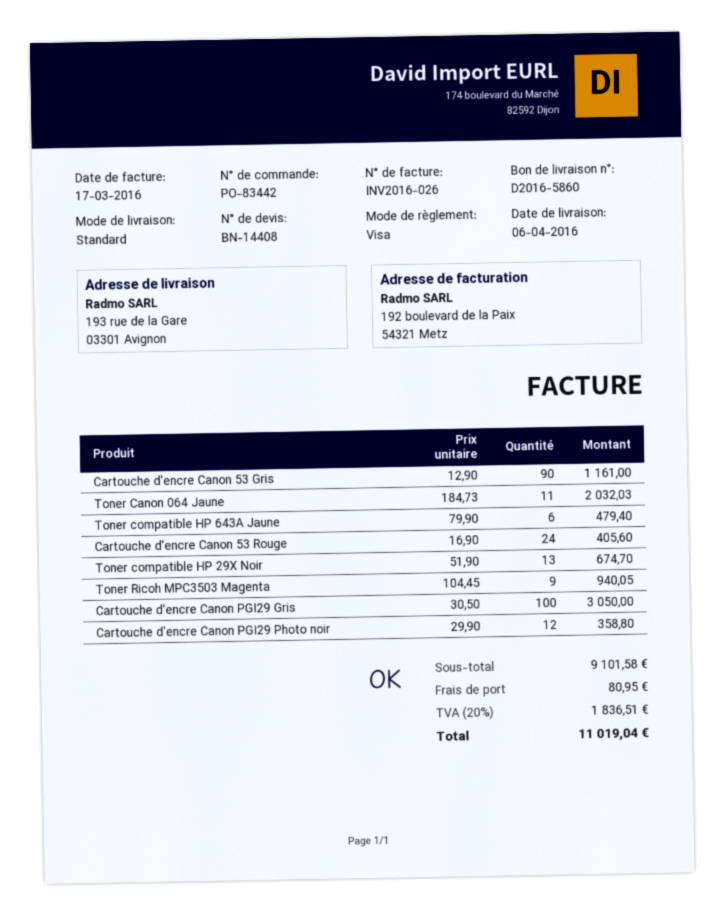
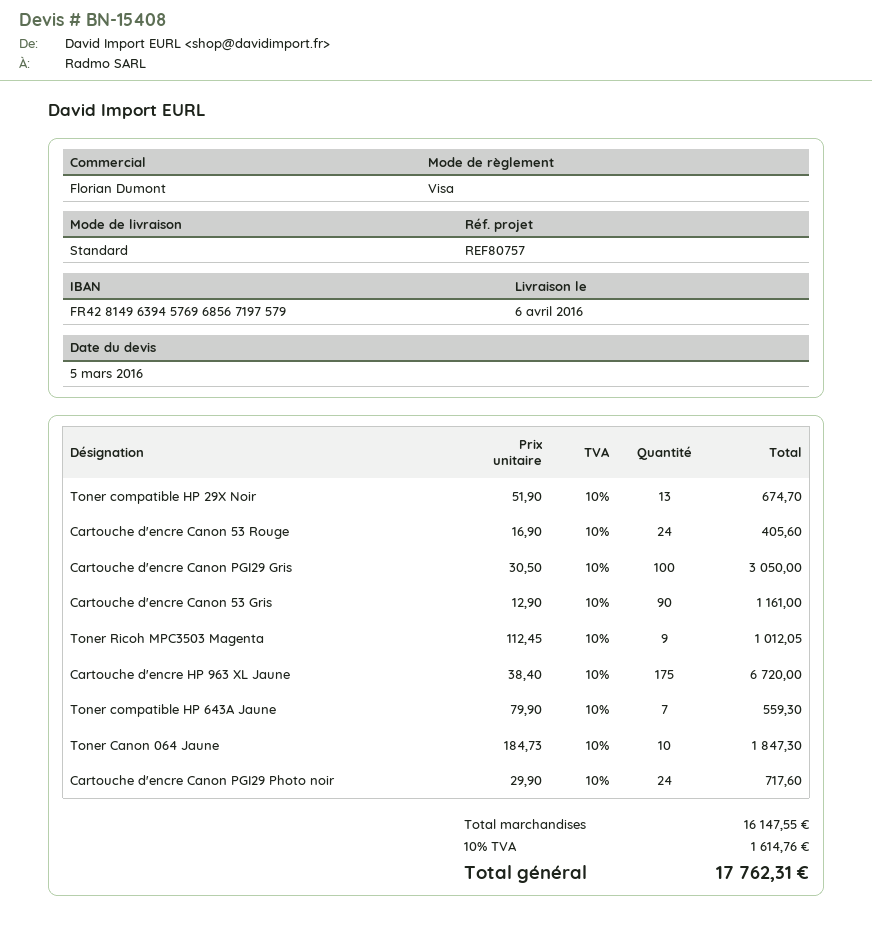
quote number: BN-14408 -> BN-15408
Toner Canon 064 Jaune: 11 x 184.73 = 2032.03 -> 10 x 184.73 = 1847.30
Toner compatible HP 643A Jaune: 6 x 79.90 = 479.40 -> 7 x 79.90 = 559.30
Toner Ricoh MPC3503 Magenta: 9 x 104.45 = 940.05 -> 9 x 112.45 = 1012.05
Cartouche d'encre Canon PGI29 Photo noir: 12 x 29.90 = 358.80 -> 24 x 29.90 = 717.60
Cartouche d'encre HP 963 XL Jaune: none -> 175 x 38.40 = 6720.00
subtotal: 9101.58 -> 16147.55
shipping: 80.95 -> none
tax: 20% = 1836.51 -> 10% = 1614.76
total: 11019.04 -> 17762.31

